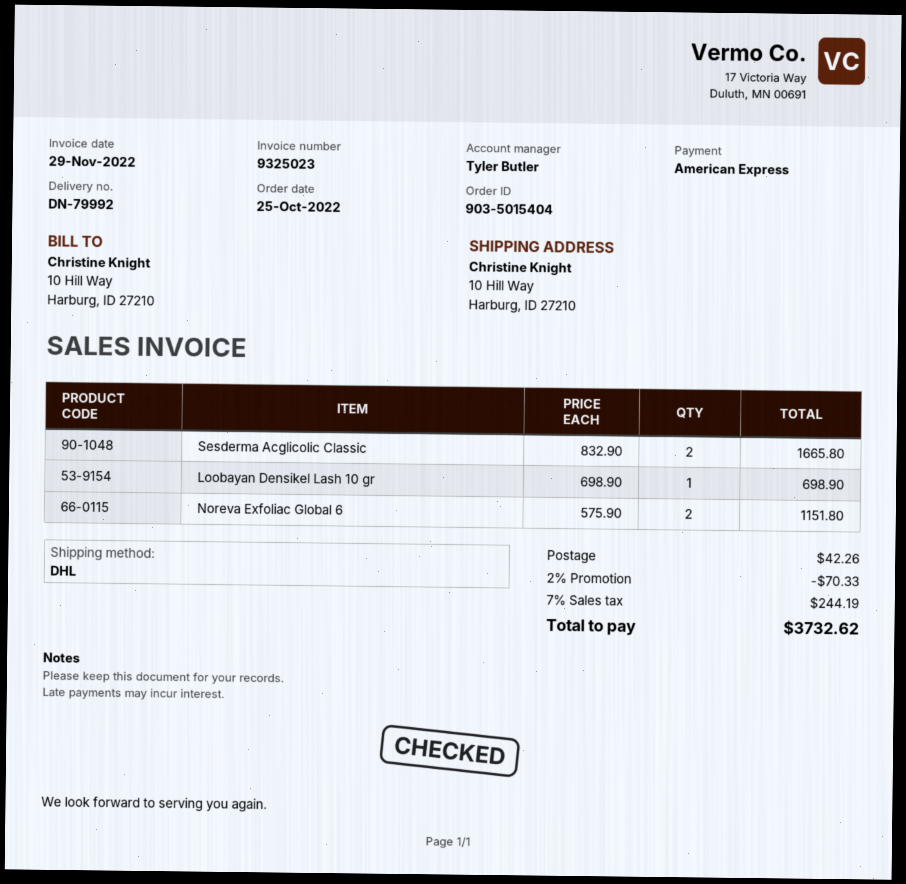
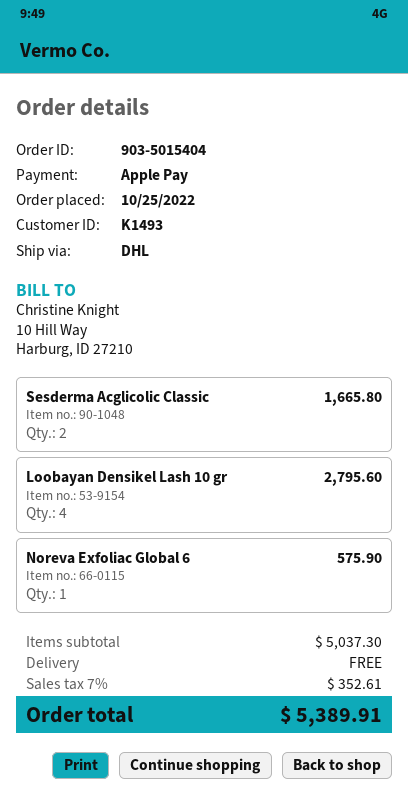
payment method: American Express -> Apple Pay
Loobayan Densikel Lash 10 gr: 1 for 698.90 -> 4 for 2795.60
Noreva Exfoliac Global 6: 2 for 1151.80 -> 1 for 575.90
discount: 2% = 70.33 -> none
shipping: 42.26 -> 0.00
tax: 7% = 244.19 -> 7% = 352.61
total: 3732.62 -> 5389.91

